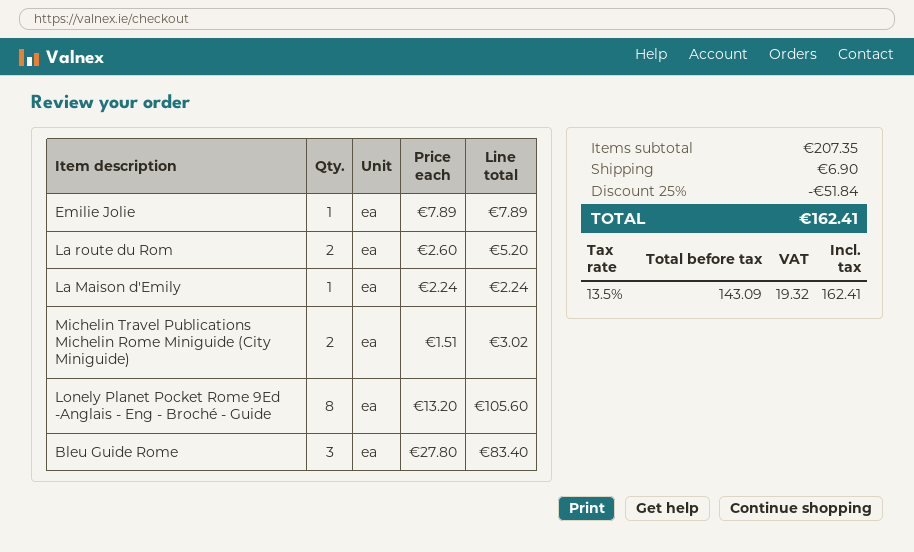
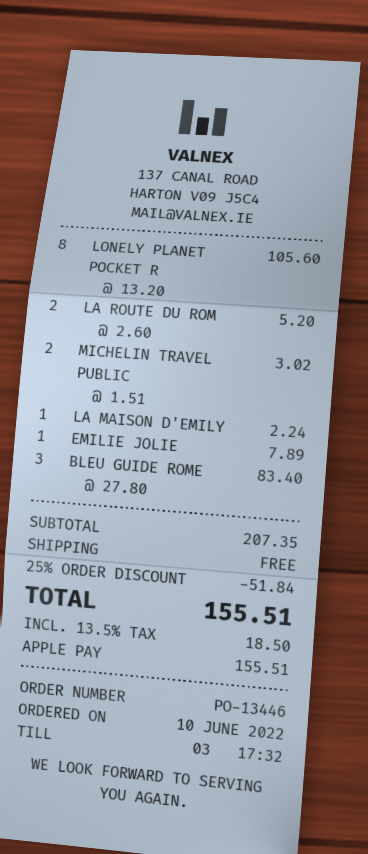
shipping: 6.90 -> 0.00
tax: 13.5% = 19.32 -> 13.5% = 18.50
total: 162.41 -> 155.51

